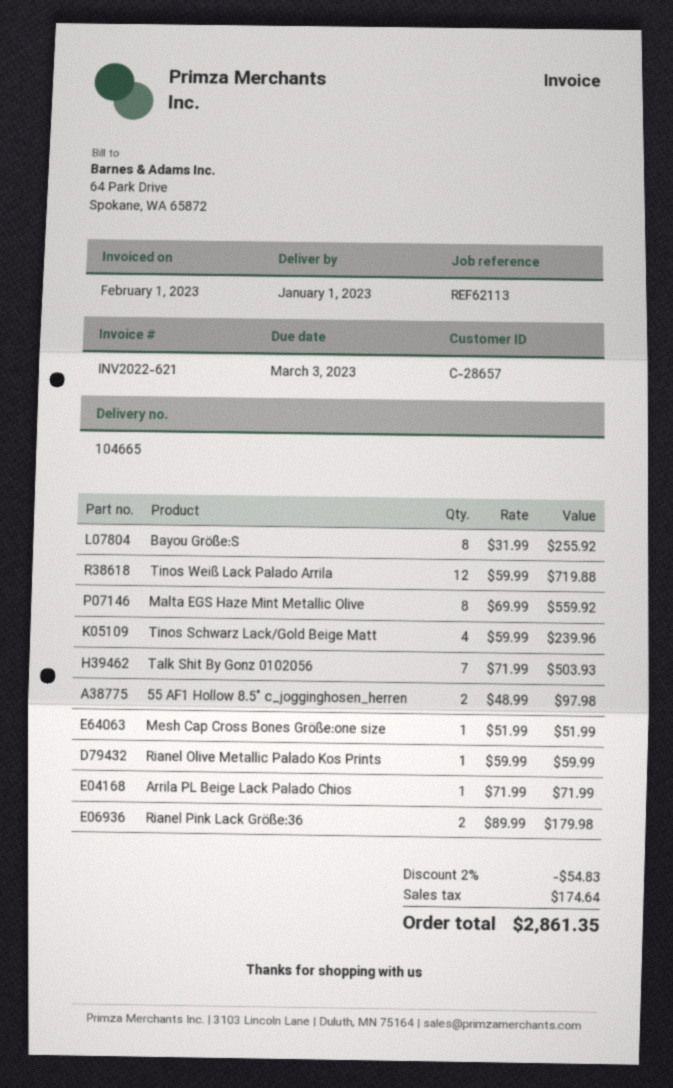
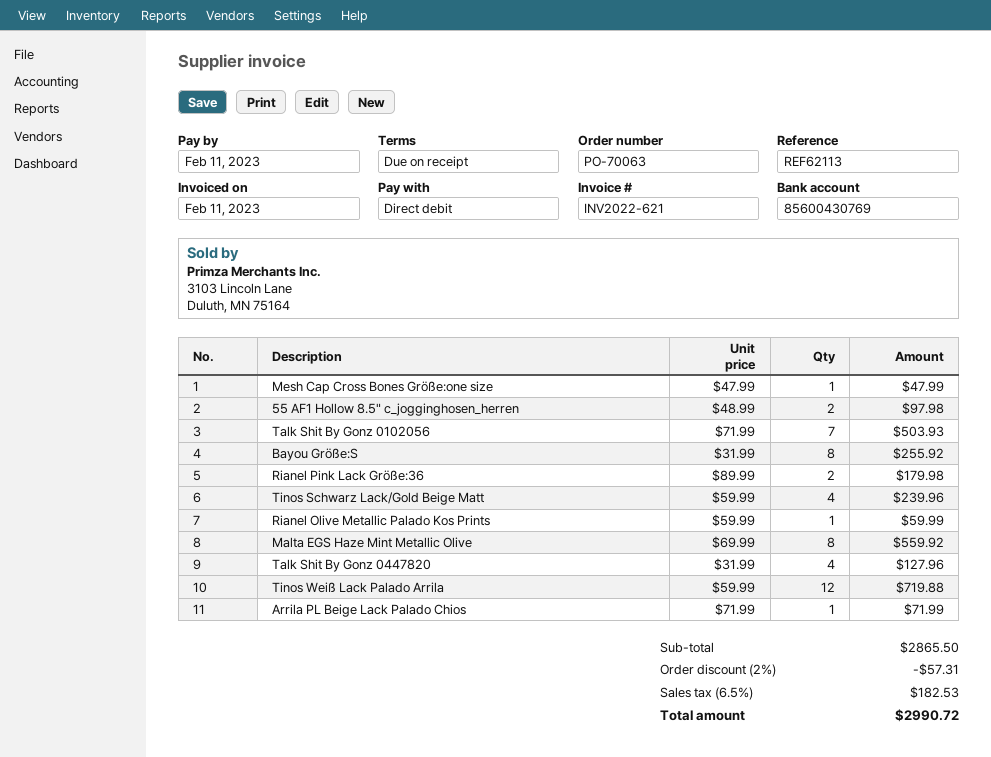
invoice date: 2023-02-01 -> 2023-02-11
due date: 2023-03-03 -> 2023-02-11
Mesh Cap Cross Bones Größe:one size: 1 x 51.99 = 51.99 -> 1 x 47.99 = 47.99
Talk Shit By Gonz 0447820: none -> 4 x 31.99 = 127.96
discount: 2% = 54.83 -> 2% = 57.31
tax: 174.64 -> 182.53
total: 2861.35 -> 2990.72

